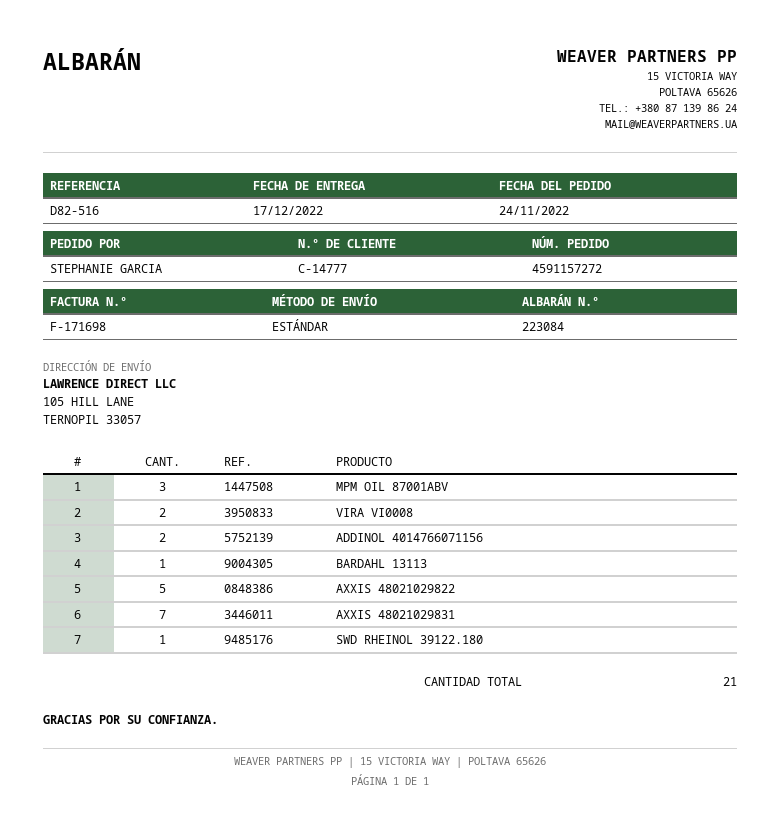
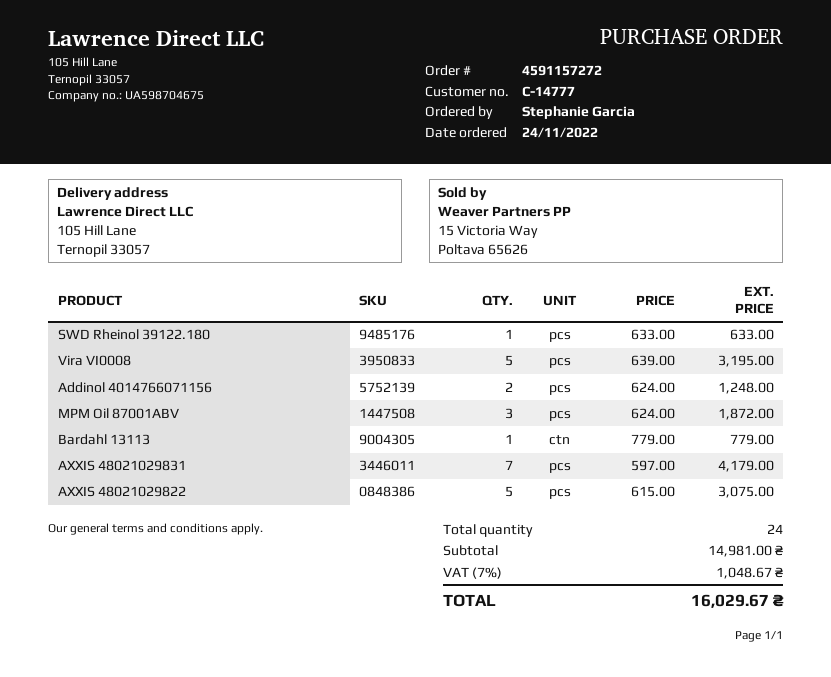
VIRA VI0008: 2 -> 5
total quantity: 21 -> 24

